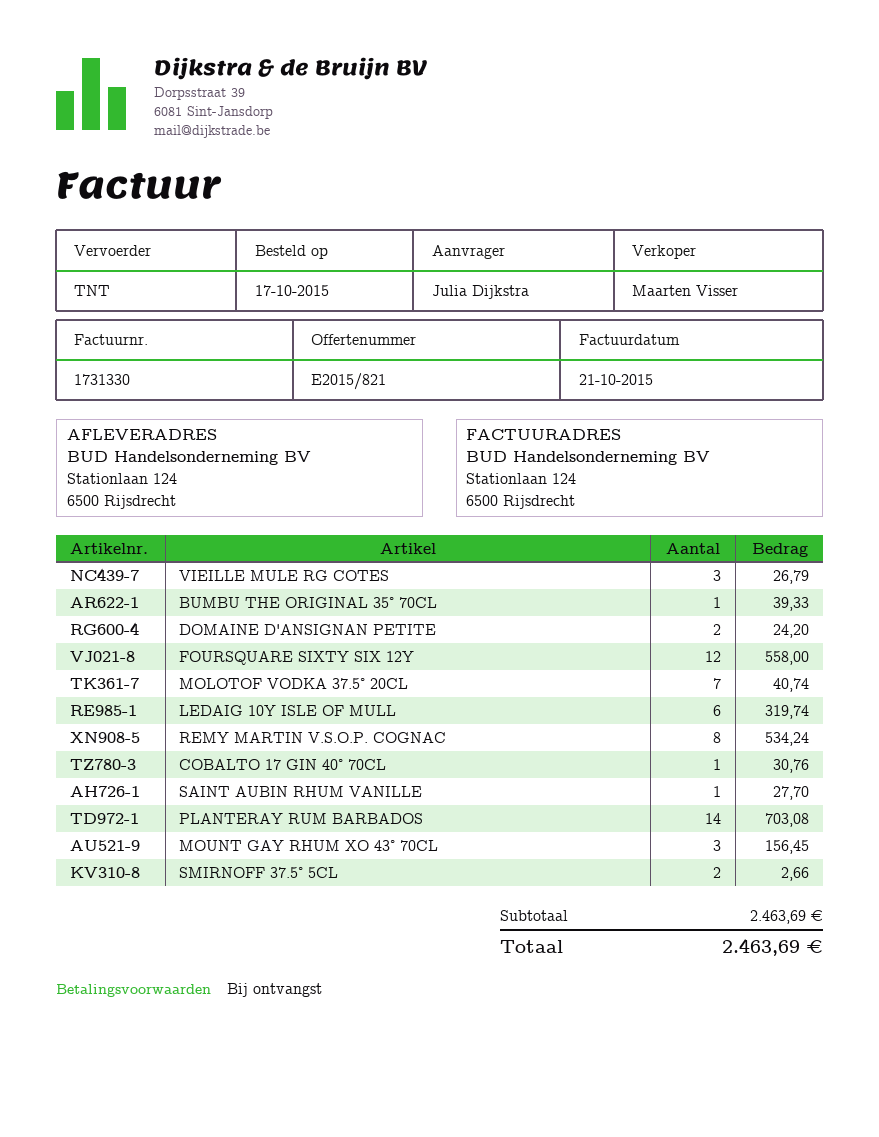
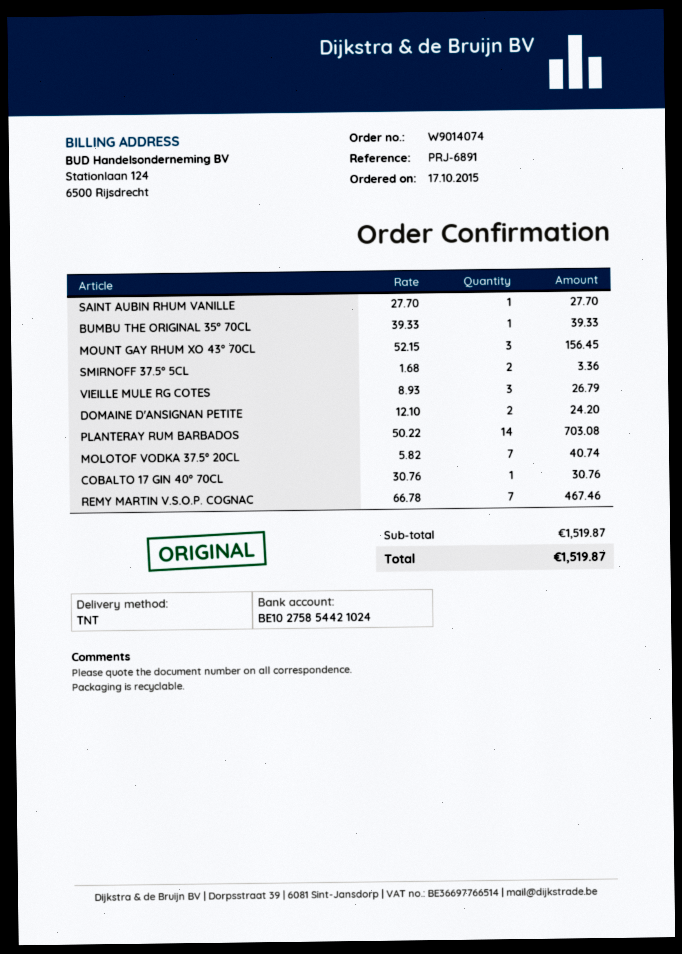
FOURSQUARE SIXTY SIX 12Y: 12 for 558.00 -> none
LEDAIG 10Y ISLE OF MULL: 6 for 319.74 -> none
REMY MARTIN V.S.O.P. COGNAC: 8 for 534.24 -> 7 for 467.46
SMIRNOFF 37.5° 5CL: 2 for 2.66 -> 2 for 3.36
subtotal: 2463.69 -> 1519.87
total: 2463.69 -> 1519.87

